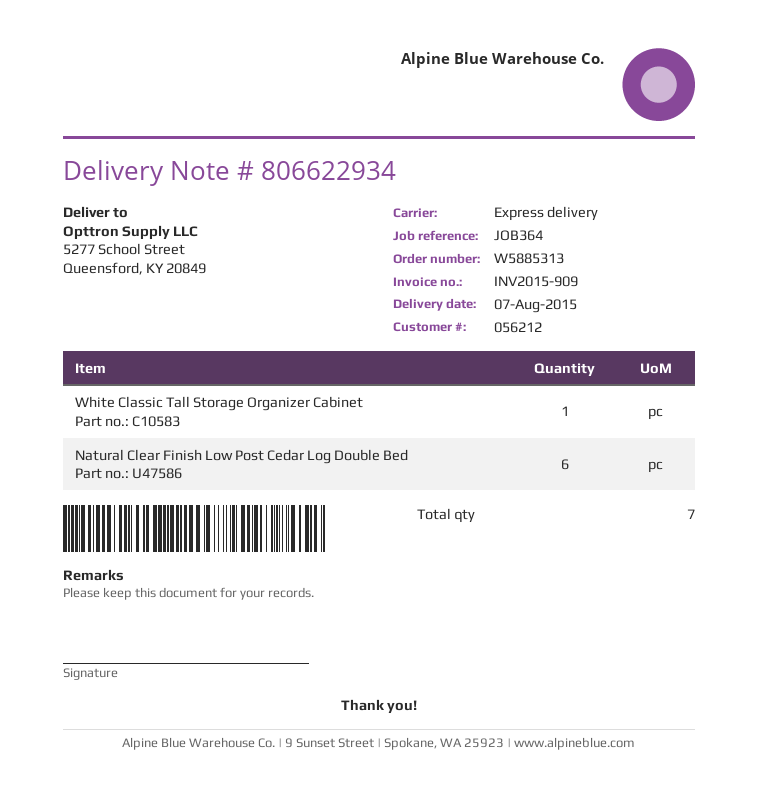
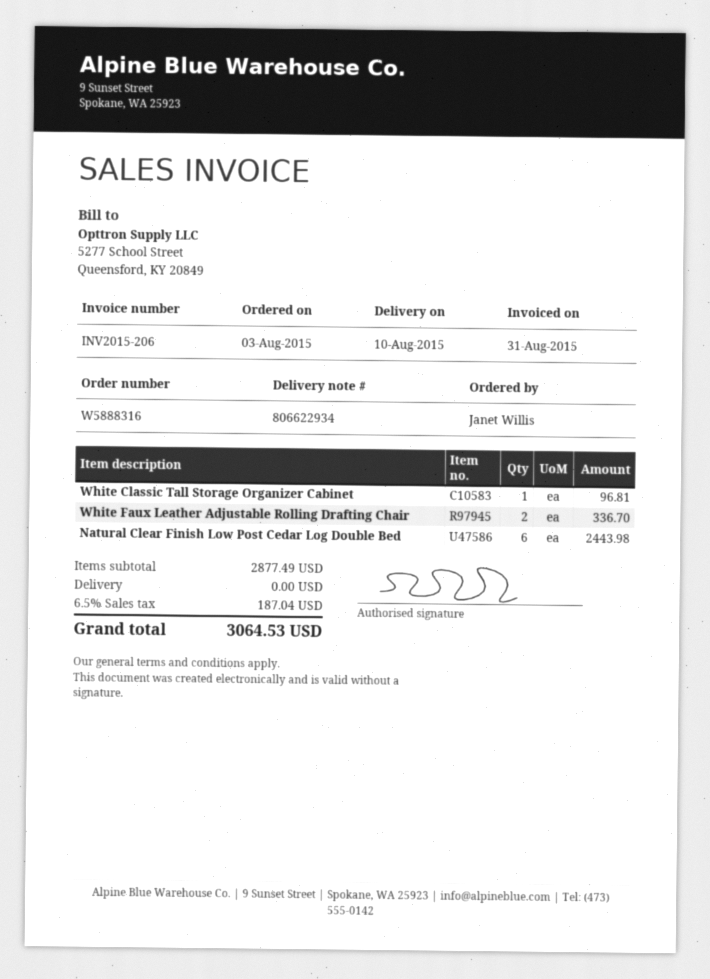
order number: W5885313 -> W5888316
delivery date: 2015-08-07 -> 2015-08-10
invoice number: INV2015-909 -> INV2015-206
White Faux Leather Adjustable Rolling Drafting Chair: none -> 2

